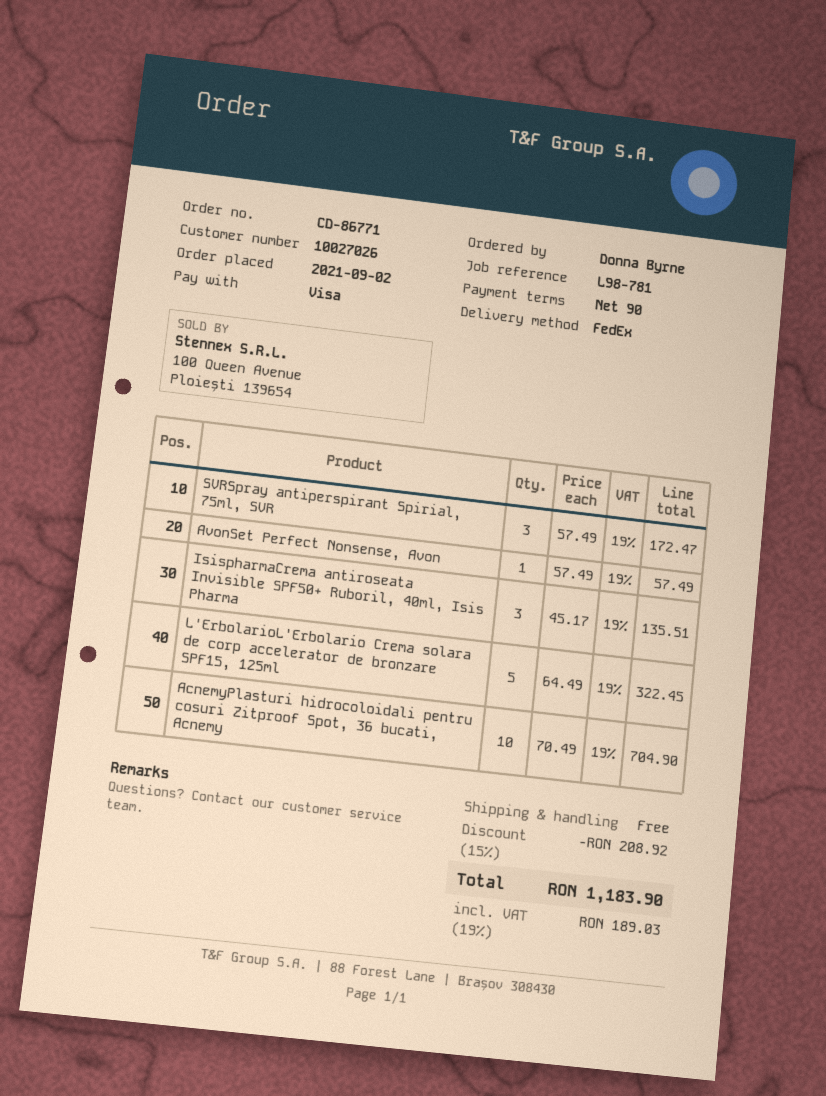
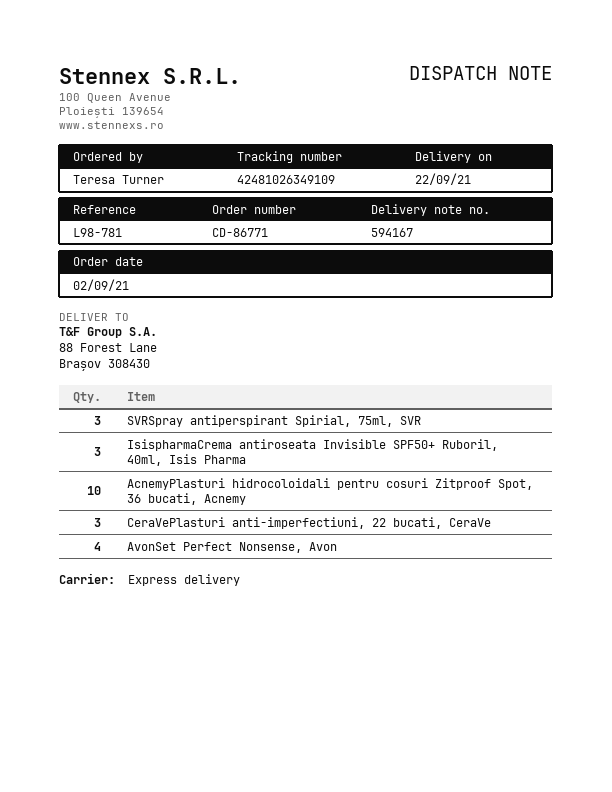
ordered by: Donna Byrne -> Teresa Turner
shipping method: FedEx -> express
AvonSet Perfect Nonsense, Avon: 1 -> 4
L'ErbolarioL'Erbolario Crema solara de corp accelerator de bronzare SPF15, 125ml: 5 -> none
CeraVePlasturi anti-imperfectiuni, 22 bucati, CeraVe: none -> 3

